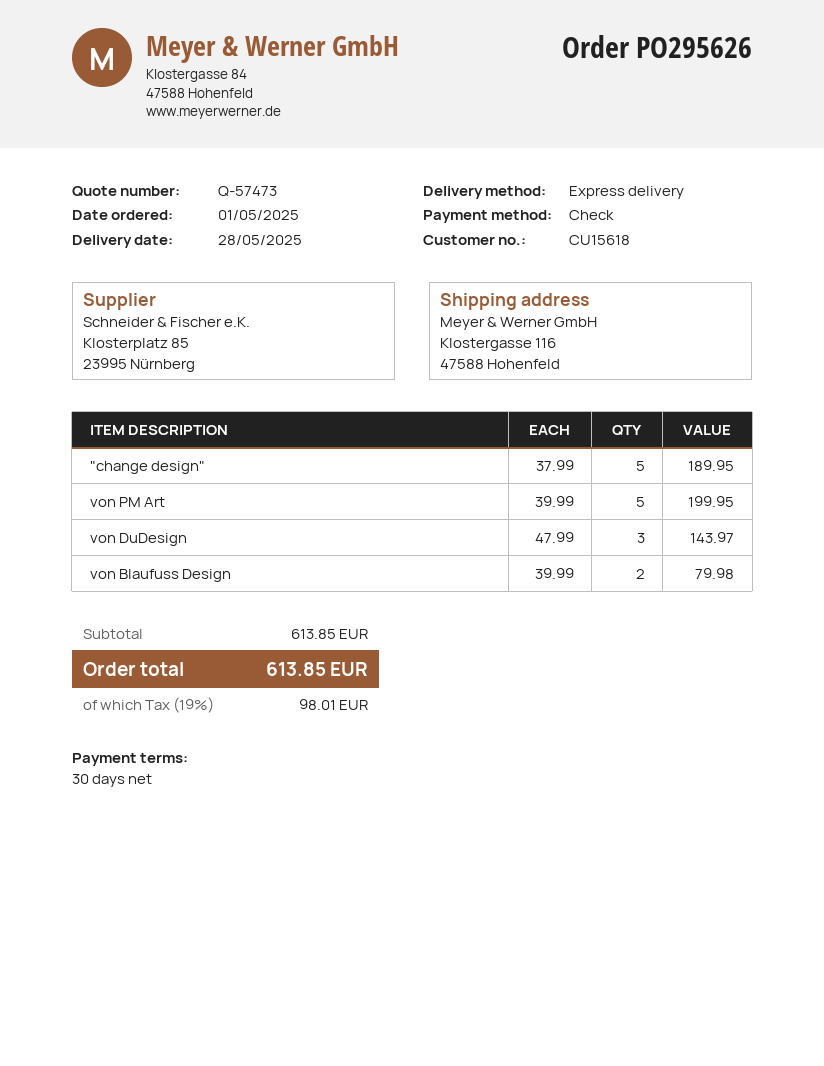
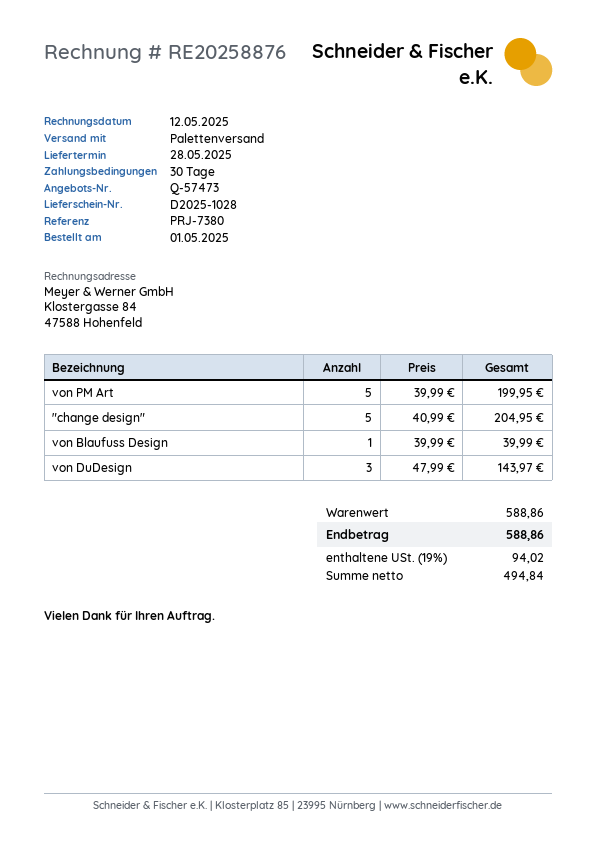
shipping method: express -> pallet freight
"change design": 5 x 37.99 = 189.95 -> 5 x 40.99 = 204.95
von Blaufuss Design: 2 x 39.99 = 79.98 -> 1 x 39.99 = 39.99
subtotal: 613.85 -> 588.86
tax: 19% = 98.01 -> 19% = 94.02
total: 613.85 -> 588.86

